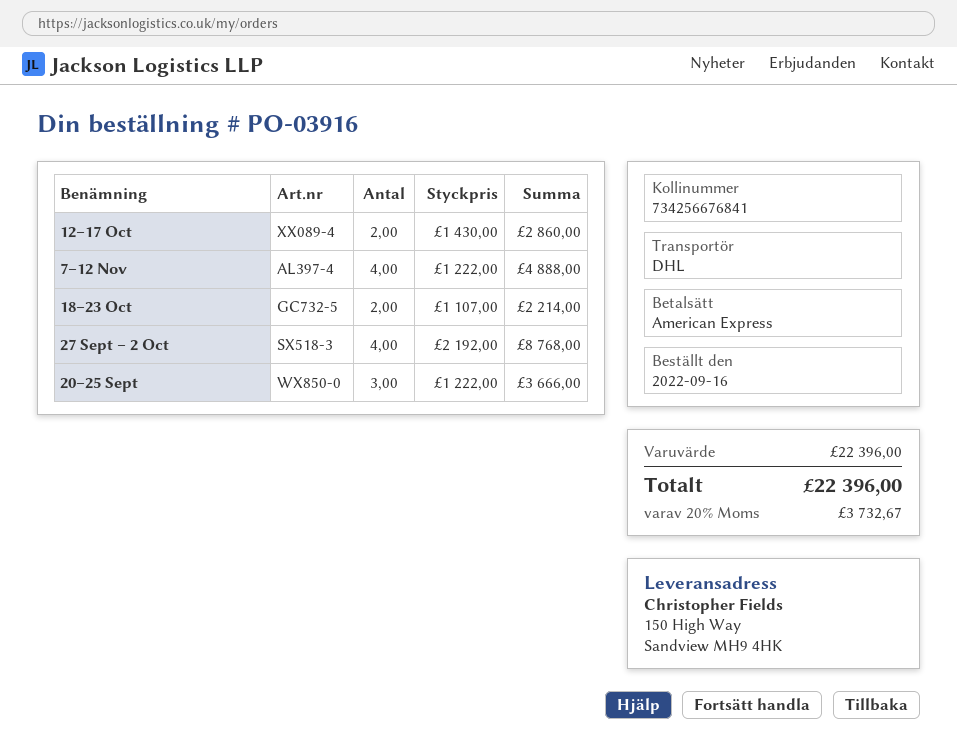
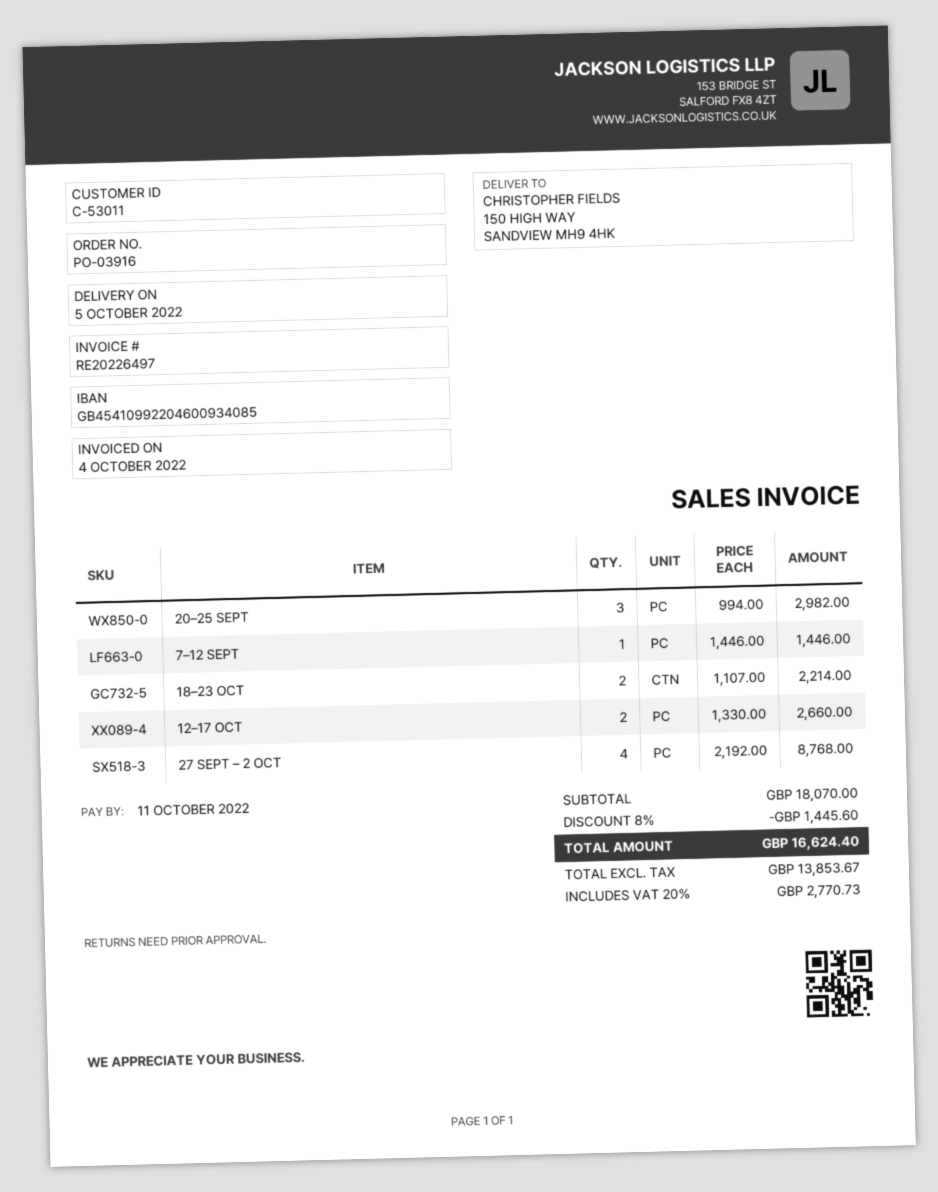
12–17 Oct: 2 x 1430.00 = 2860.00 -> 2 x 1330.00 = 2660.00
7–12 Nov: 4 x 1222.00 = 4888.00 -> none
20–25 Sept: 3 x 1222.00 = 3666.00 -> 3 x 994.00 = 2982.00
7–12 SEPT: none -> 1 x 1446.00 = 1446.00
subtotal: 22396.00 -> 18070.00
discount: none -> 8% = 1445.60
tax: 20% = 3732.67 -> 20% = 2770.73
total: 22396.00 -> 16624.40

